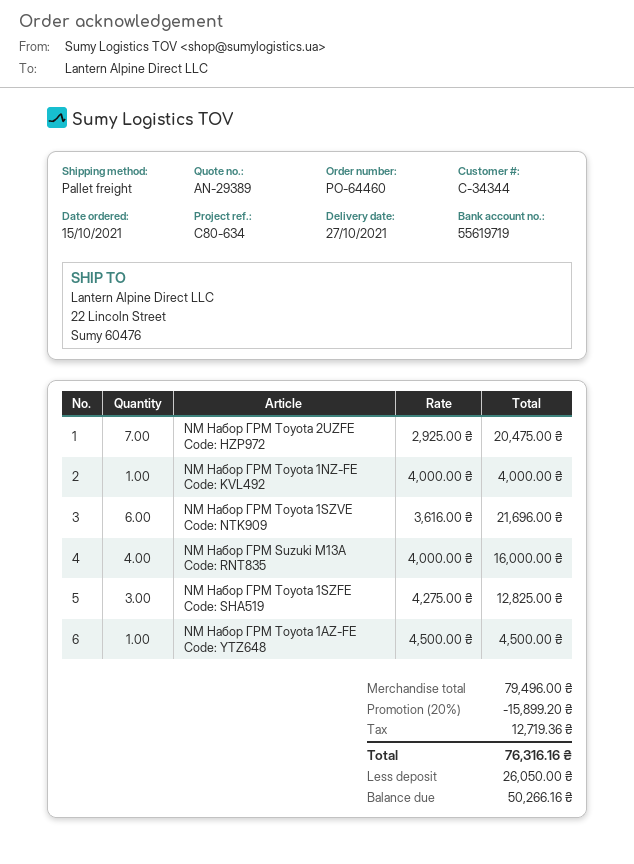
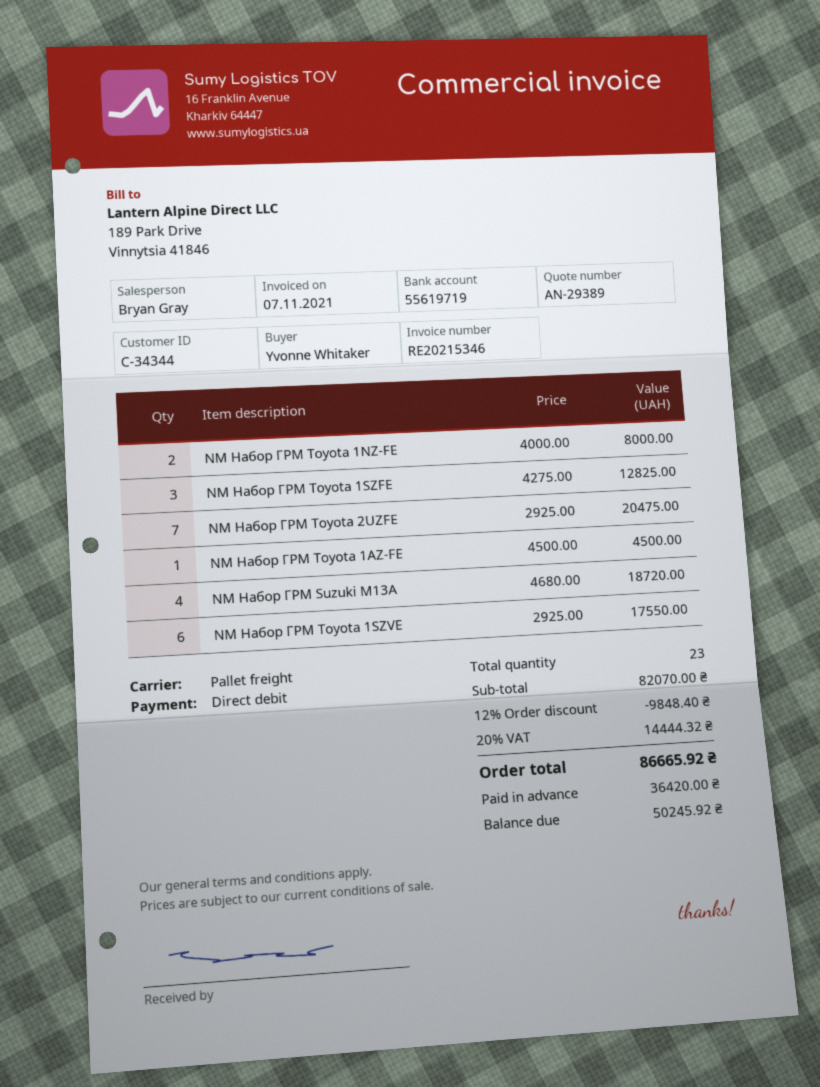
NM Набор ГРМ Toyota 1NZ-FE: 1 x 4000.00 = 4000.00 -> 2 x 4000.00 = 8000.00
NM Набор ГРМ Toyota 1SZVE: 6 x 3616.00 = 21696.00 -> 6 x 2925.00 = 17550.00
NM Набор ГРМ Suzuki M13A: 4 x 4000.00 = 16000.00 -> 4 x 4680.00 = 18720.00
subtotal: 79496.00 -> 82070.00
discount: 20% = 15899.20 -> 12% = 9848.40
tax: 12719.36 -> 14444.32
total: 76316.16 -> 86665.92
deposit: 26050.00 -> 36420.00
balance: 50266.16 -> 50245.92

